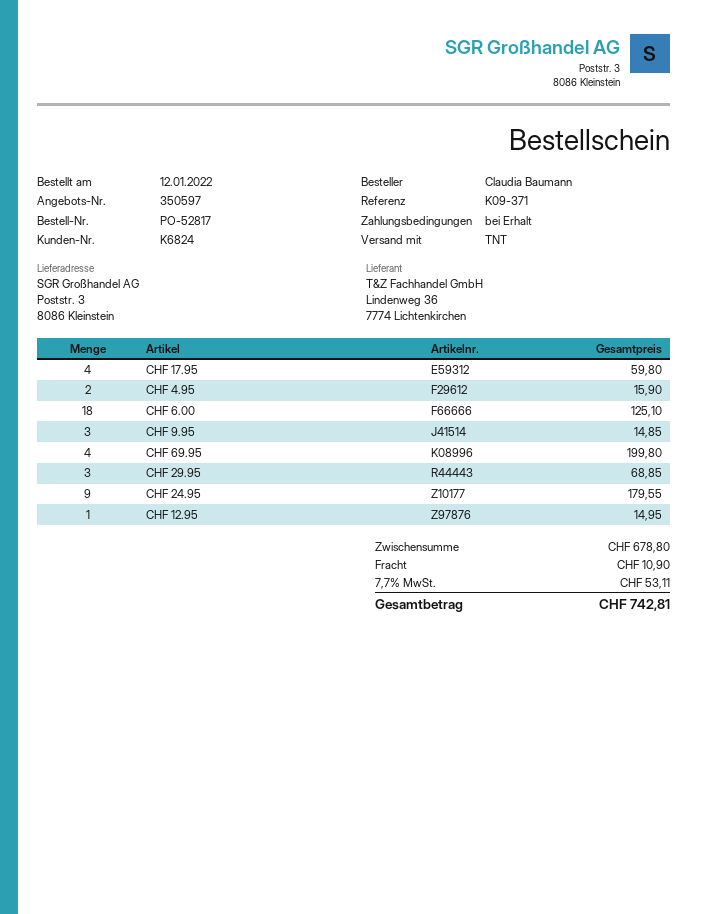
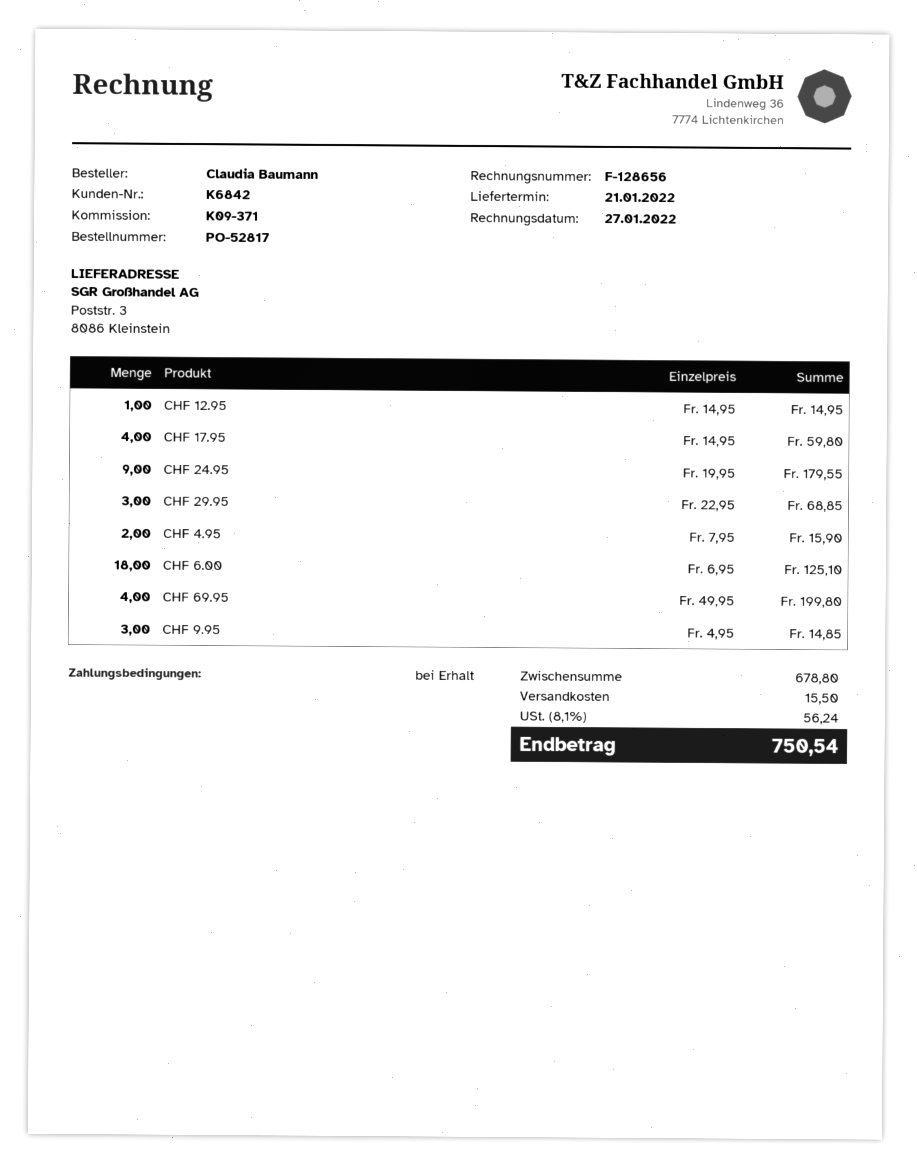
customer number: K6824 -> K6842
shipping: 10.90 -> 15.50
tax: 7.7% = 53.11 -> 8.1% = 56.24
total: 742.81 -> 750.54

